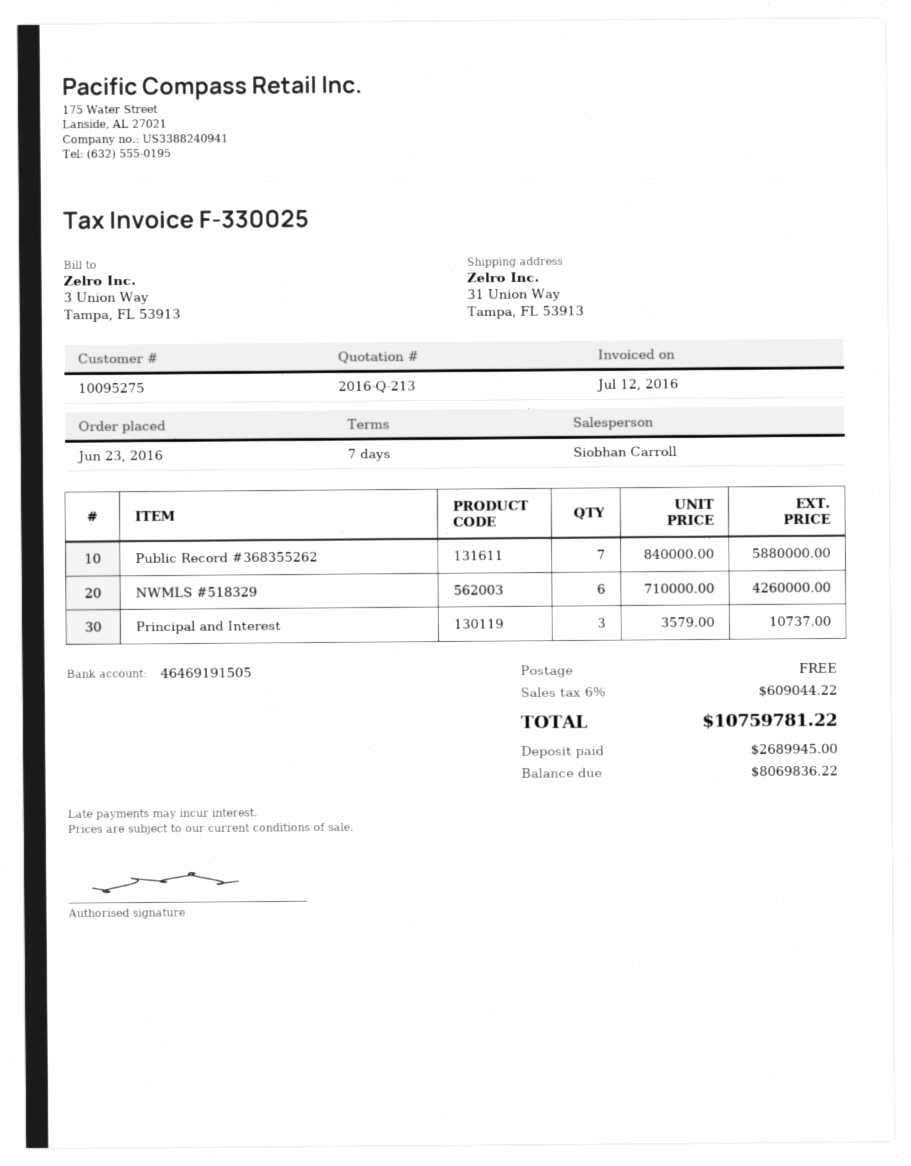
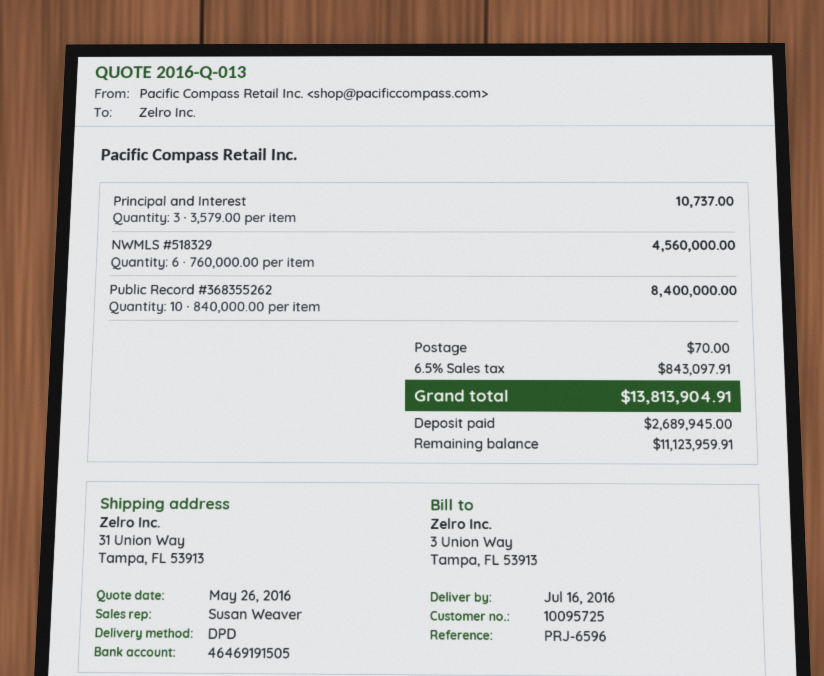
quote number: 2016-Q-213 -> 2016-Q-013
customer number: 10095275 -> 10095725
sales rep: Siobhan Carroll -> Susan Weaver
Public Record #368355262: 7 x 840000.00 = 5880000.00 -> 10 x 840000.00 = 8400000.00
NWMLS #518329: 6 x 710000.00 = 4260000.00 -> 6 x 760000.00 = 4560000.00
shipping: 0.00 -> 70.00
tax: 6% = 609044.22 -> 6.5% = 843097.91
total: 10759781.22 -> 13813904.91
balance: 8069836.22 -> 11123959.91

